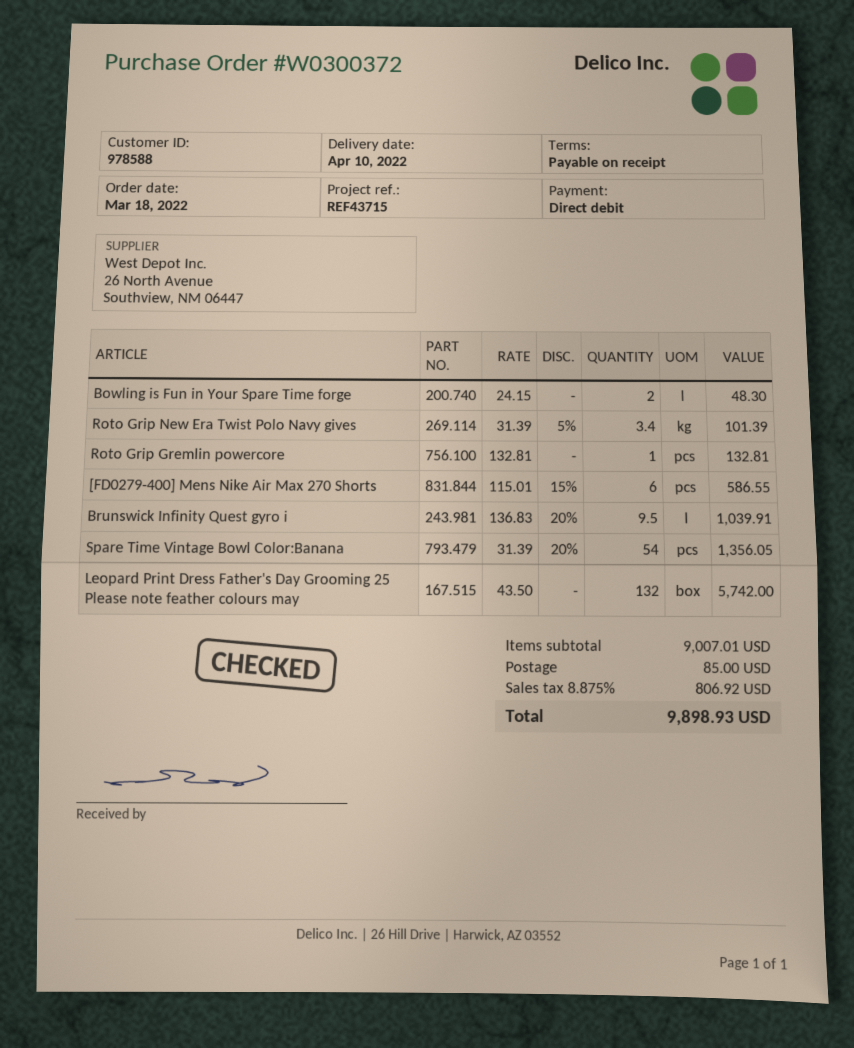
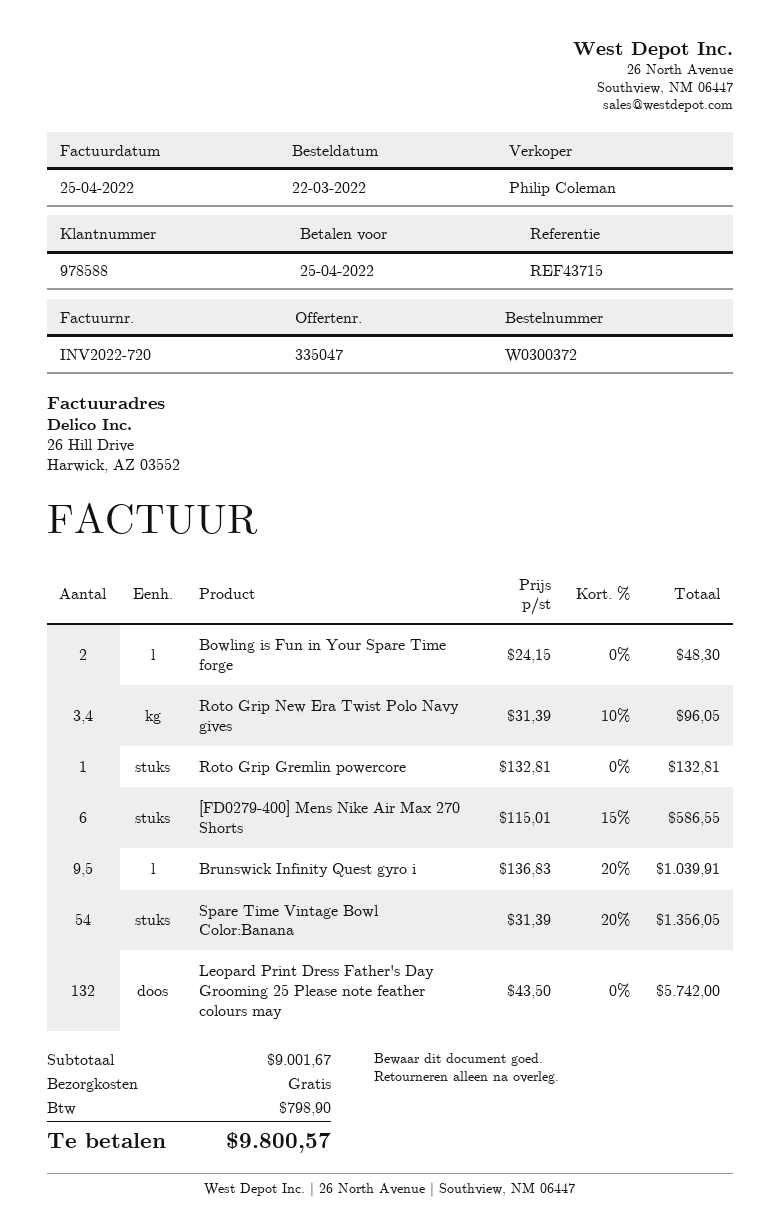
order date: 2022-03-18 -> 2022-03-22
Roto Grip New Era Twist Polo Navy gives: 3.4 x 31.39 - 5% = 101.39 -> 3.4 x 31.39 - 10% = 96.05
subtotal: 9007.01 -> 9001.67
shipping: 85.00 -> 0.00
tax: 806.92 -> 798.90
total: 9898.93 -> 9800.57

